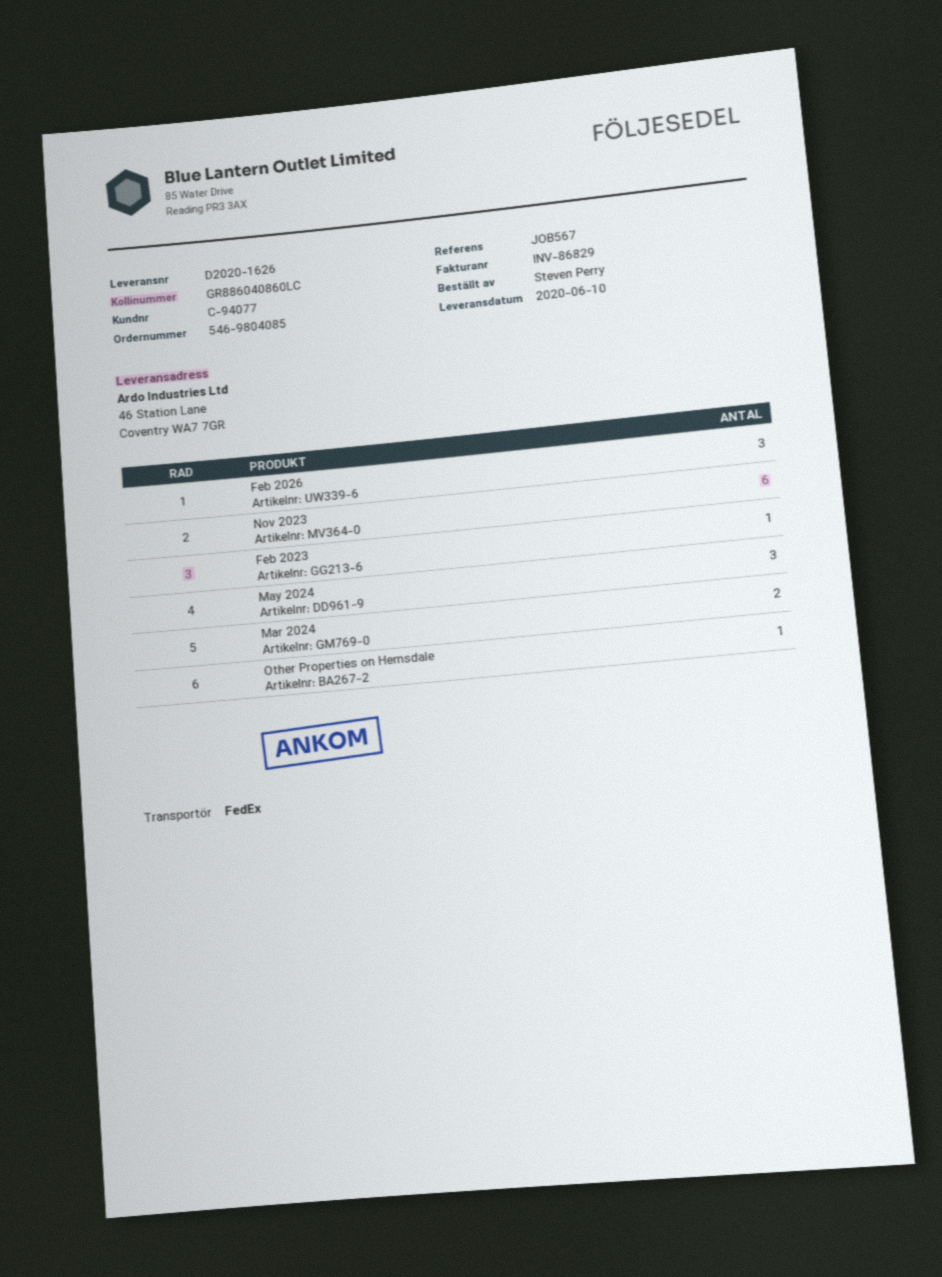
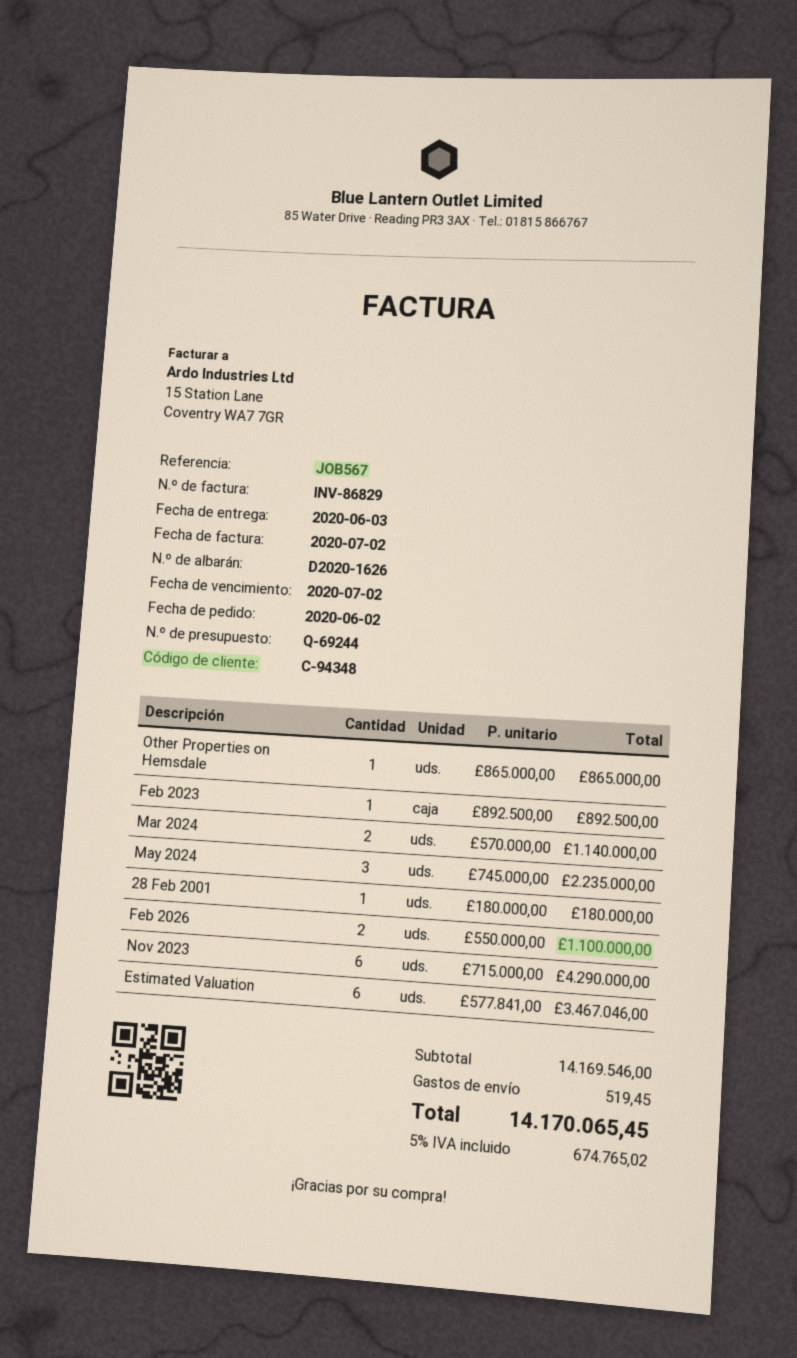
delivery date: 2020-06-10 -> 2020-06-03
customer number: C-94077 -> C-94348
Feb 2026: 3 -> 2
28 Feb 2001: none -> 1
Estimated Valuation: none -> 6

